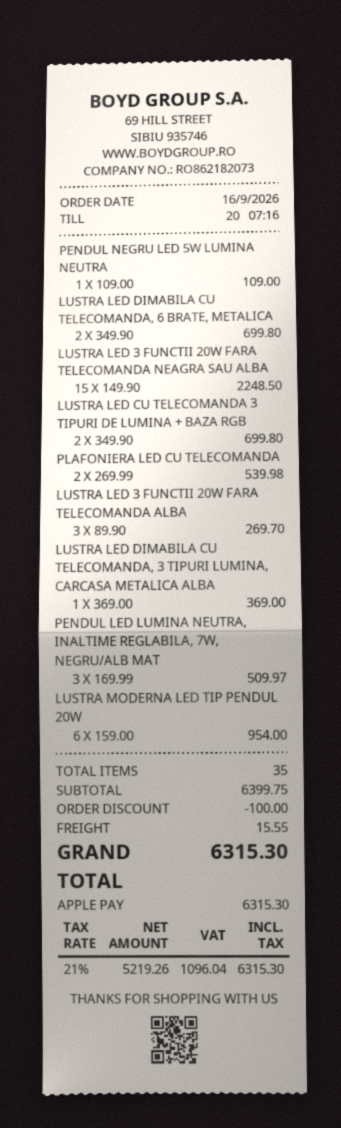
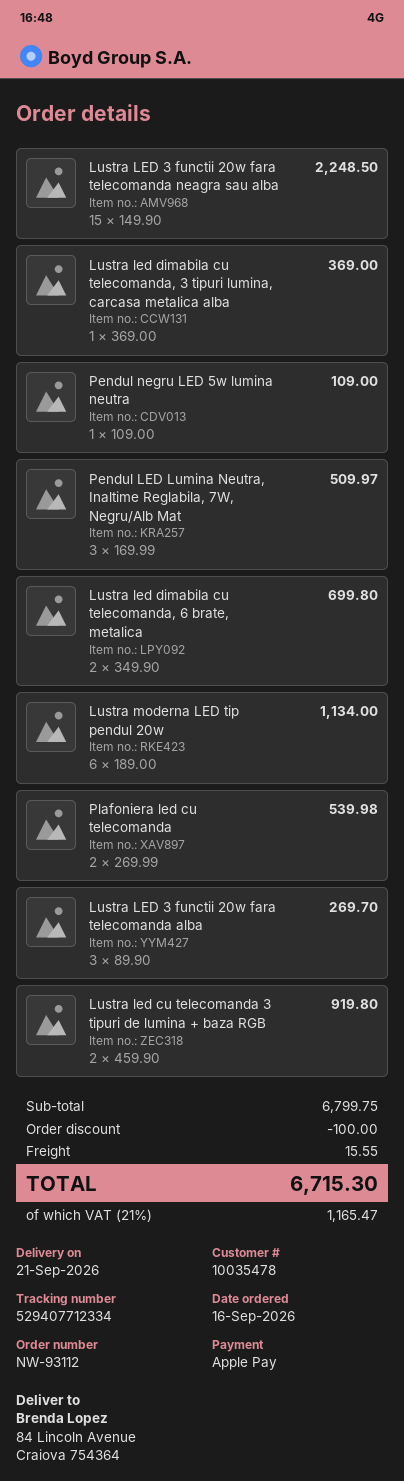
LUSTRA LED CU TELECOMANDA 3 TIPURI DE LUMINA + BAZA RGB: 2 x 349.90 = 699.80 -> 2 x 459.90 = 919.80
LUSTRA MODERNA LED TIP PENDUL 20W: 6 x 159.00 = 954.00 -> 6 x 189.00 = 1134.00
subtotal: 6399.75 -> 6799.75
tax: 21% = 1096.04 -> 21% = 1165.47
total: 6315.30 -> 6715.30

